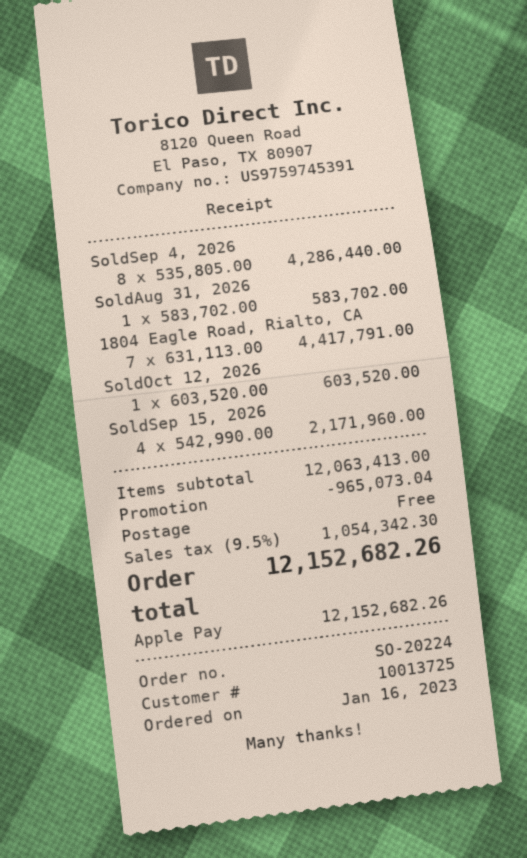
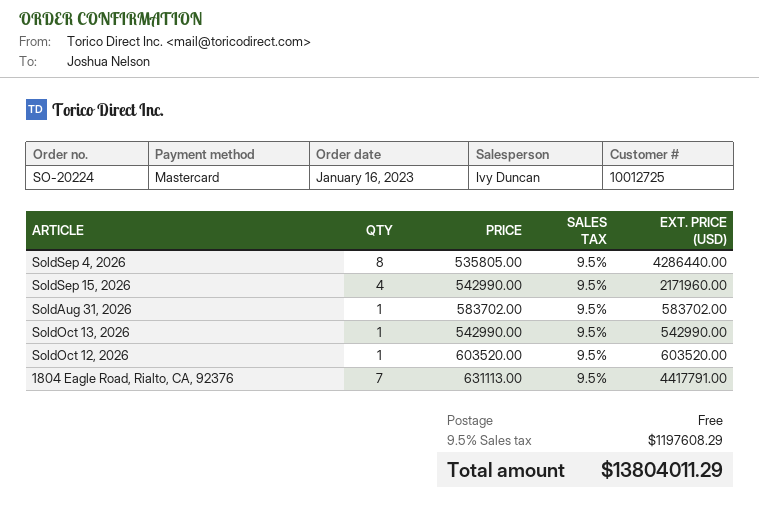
customer number: 10013725 -> 10012725
payment method: Apple Pay -> Mastercard
SoldOct 13, 2026: none -> 1 x 542990.00 = 542990.00
discount: 965073.04 -> none
tax: 9.5% = 1054342.30 -> 9.5% = 1197608.29
total: 12152682.26 -> 13804011.29

